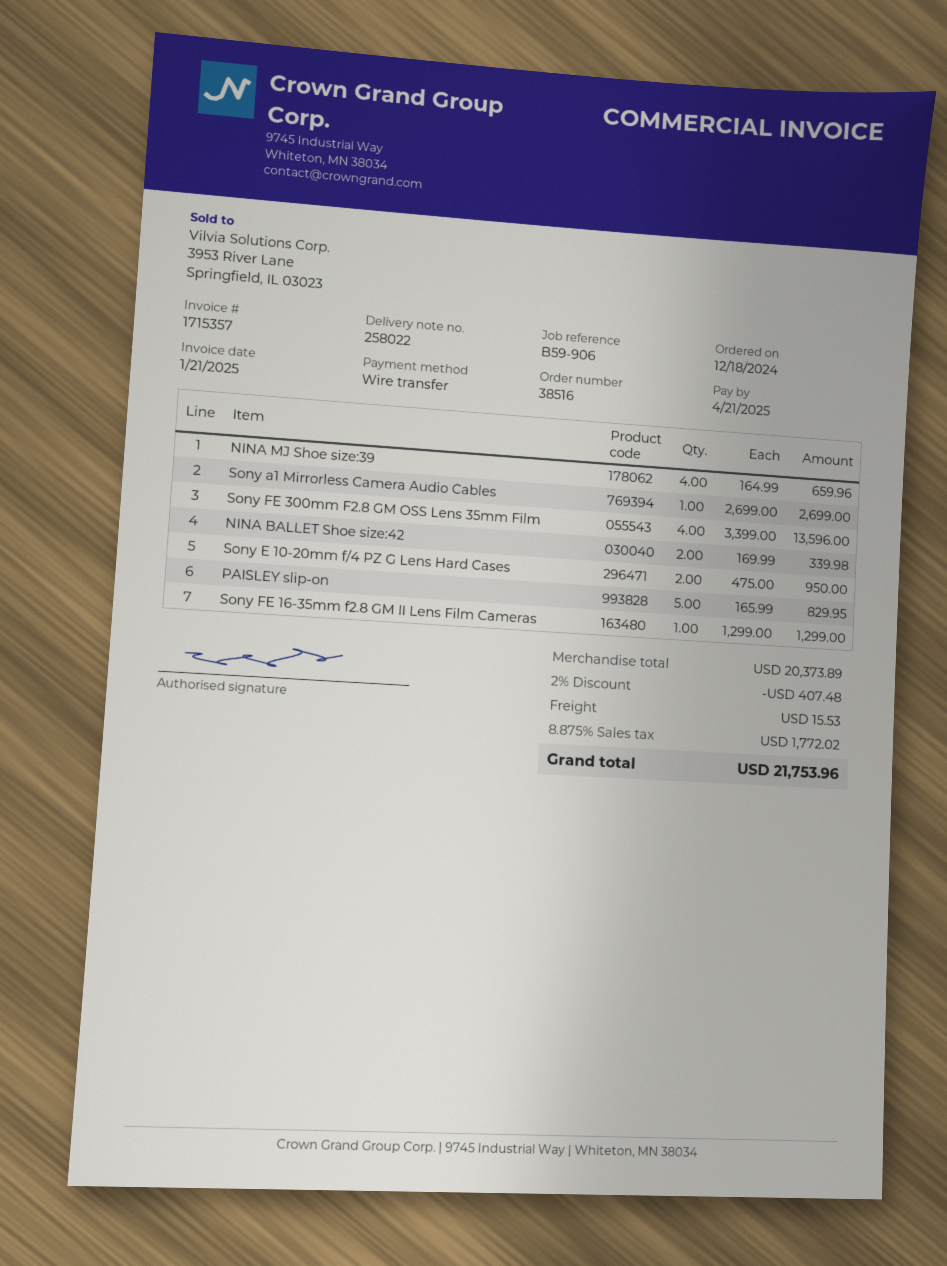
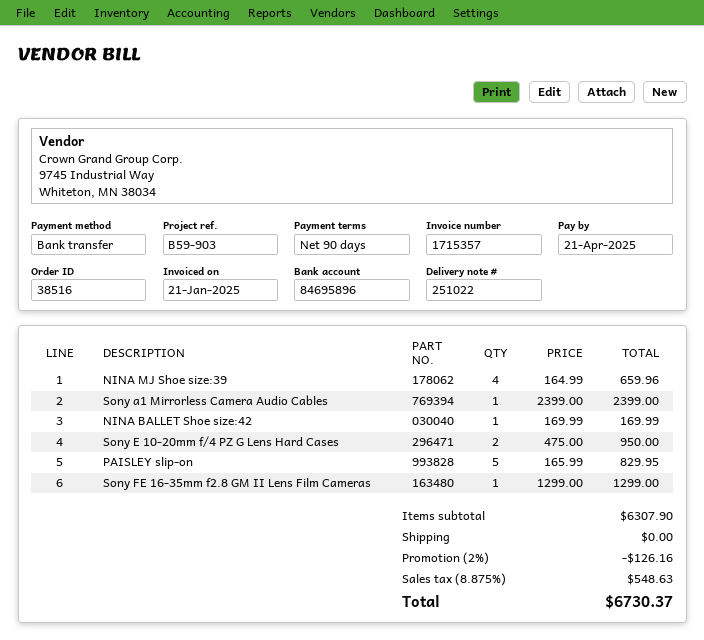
delivery note number: 258022 -> 251022
reference: B59-906 -> B59-903
Sony a1 Mirrorless Camera Audio Cables: 1 x 2699.00 = 2699.00 -> 1 x 2399.00 = 2399.00
Sony FE 300mm F2.8 GM OSS Lens 35mm Film: 4 x 3399.00 = 13596.00 -> none
NINA BALLET Shoe size:42: 2 x 169.99 = 339.98 -> 1 x 169.99 = 169.99
subtotal: 20373.89 -> 6307.90
discount: 2% = 407.48 -> 2% = 126.16
shipping: 15.53 -> 0.00
tax: 8.875% = 1772.02 -> 8.875% = 548.63
total: 21753.96 -> 6730.37

